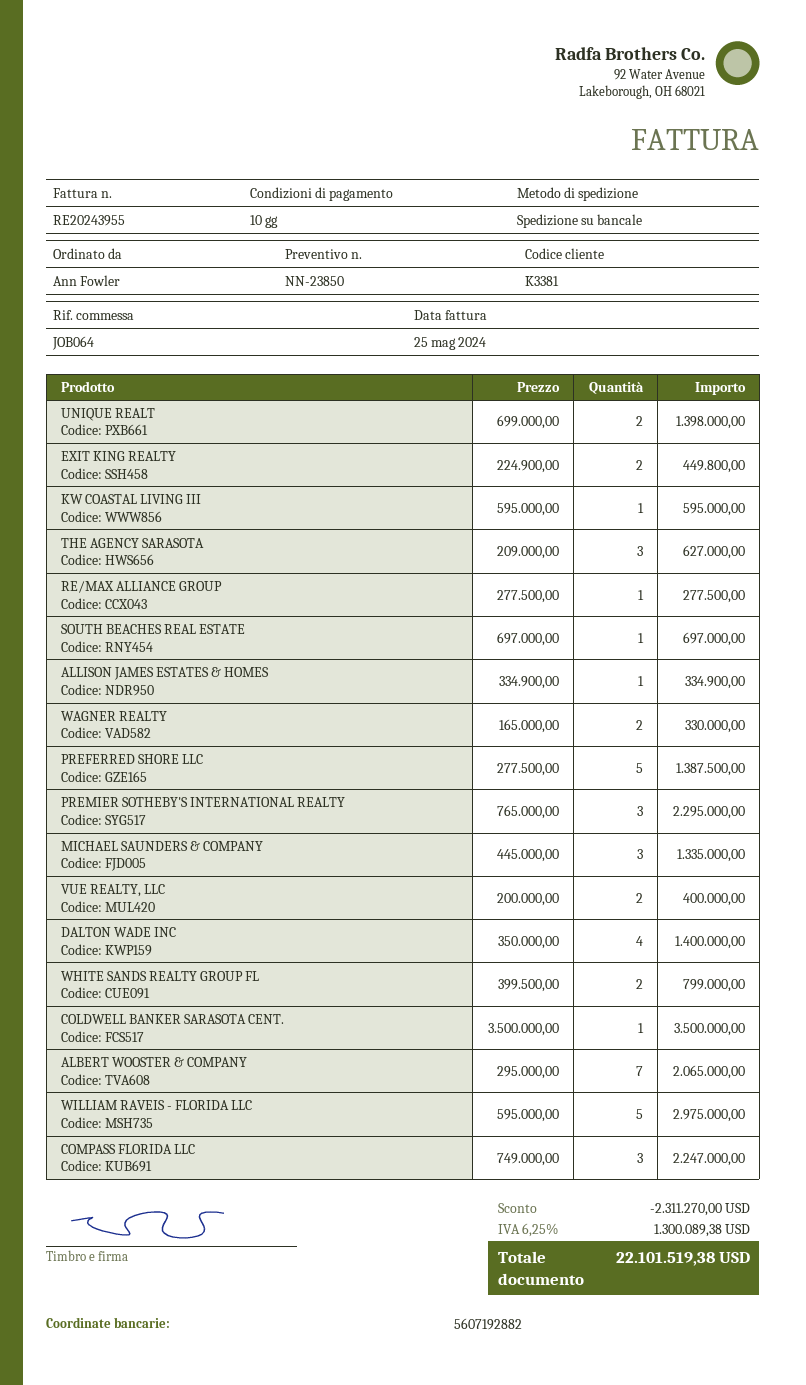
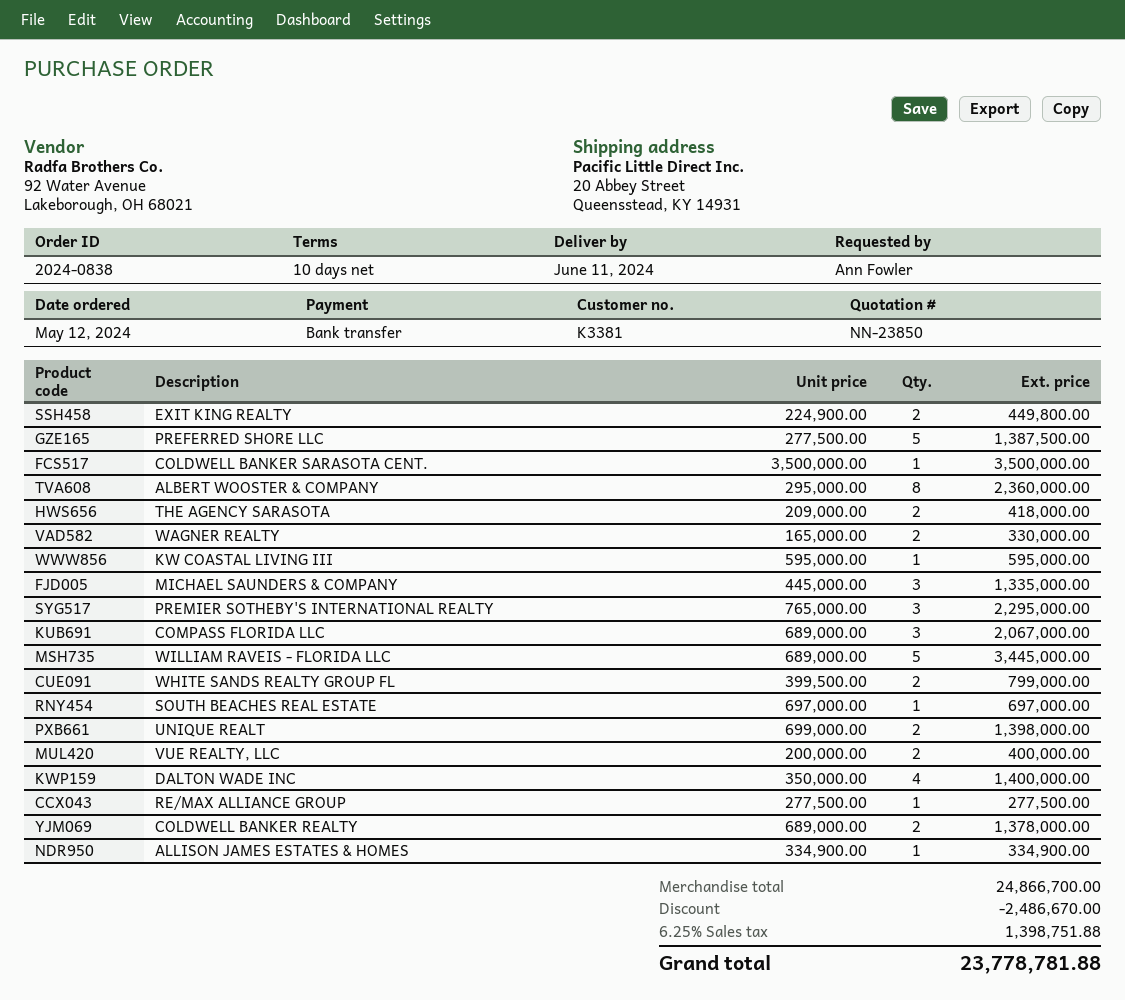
THE AGENCY SARASOTA: 3 x 209000.00 = 627000.00 -> 2 x 209000.00 = 418000.00
ALBERT WOOSTER & COMPANY: 7 x 295000.00 = 2065000.00 -> 8 x 295000.00 = 2360000.00
WILLIAM RAVEIS - FLORIDA LLC: 5 x 595000.00 = 2975000.00 -> 5 x 689000.00 = 3445000.00
COMPASS FLORIDA LLC: 3 x 749000.00 = 2247000.00 -> 3 x 689000.00 = 2067000.00
COLDWELL BANKER REALTY: none -> 2 x 689000.00 = 1378000.00
discount: 2311270.00 -> 2486670.00
tax: 6.25% = 1300089.38 -> 6.25% = 1398751.88
total: 22101519.38 -> 23778781.88

